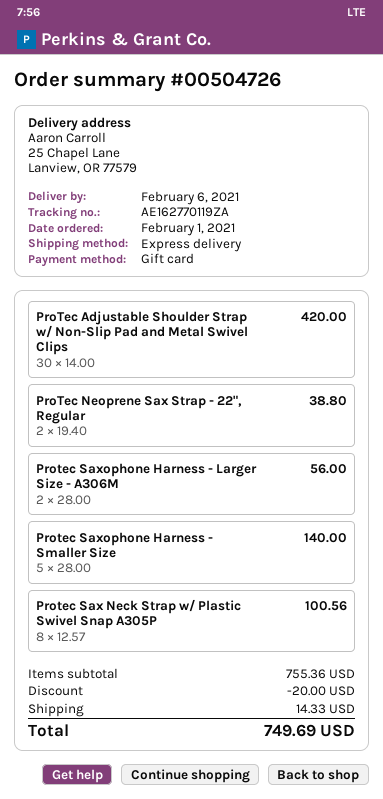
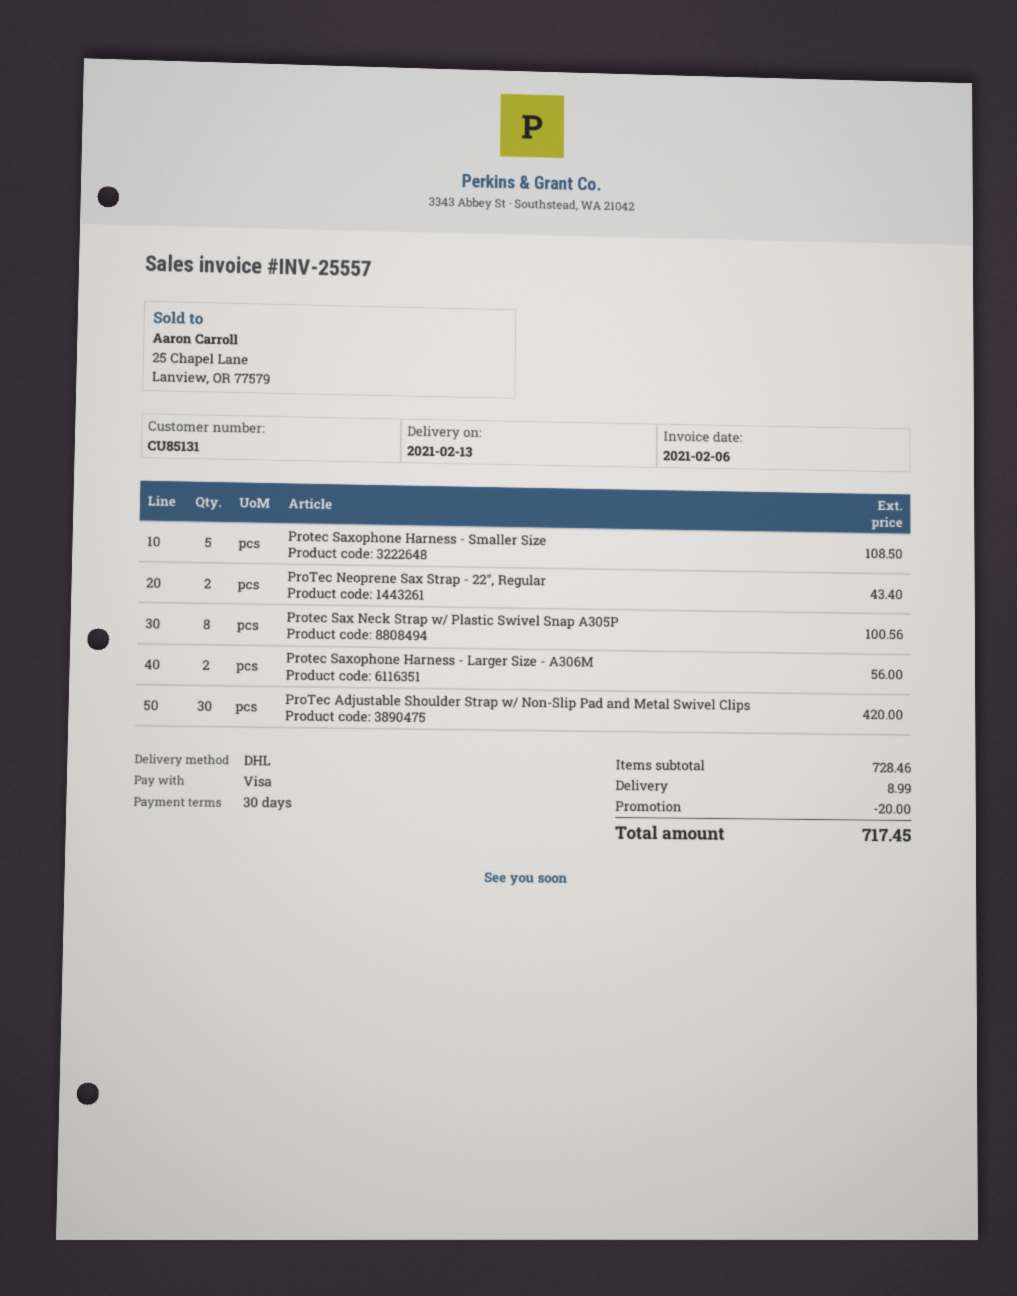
delivery date: 2021-02-06 -> 2021-02-13
payment method: gift card -> Visa
shipping method: express -> DHL
ProTec Neoprene Sax Strap - 22", Regular: 2 for 38.80 -> 2 for 43.40
Protec Saxophone Harness - Smaller Size: 5 for 140.00 -> 5 for 108.50
subtotal: 755.36 -> 728.46
shipping: 14.33 -> 8.99
total: 749.69 -> 717.45

